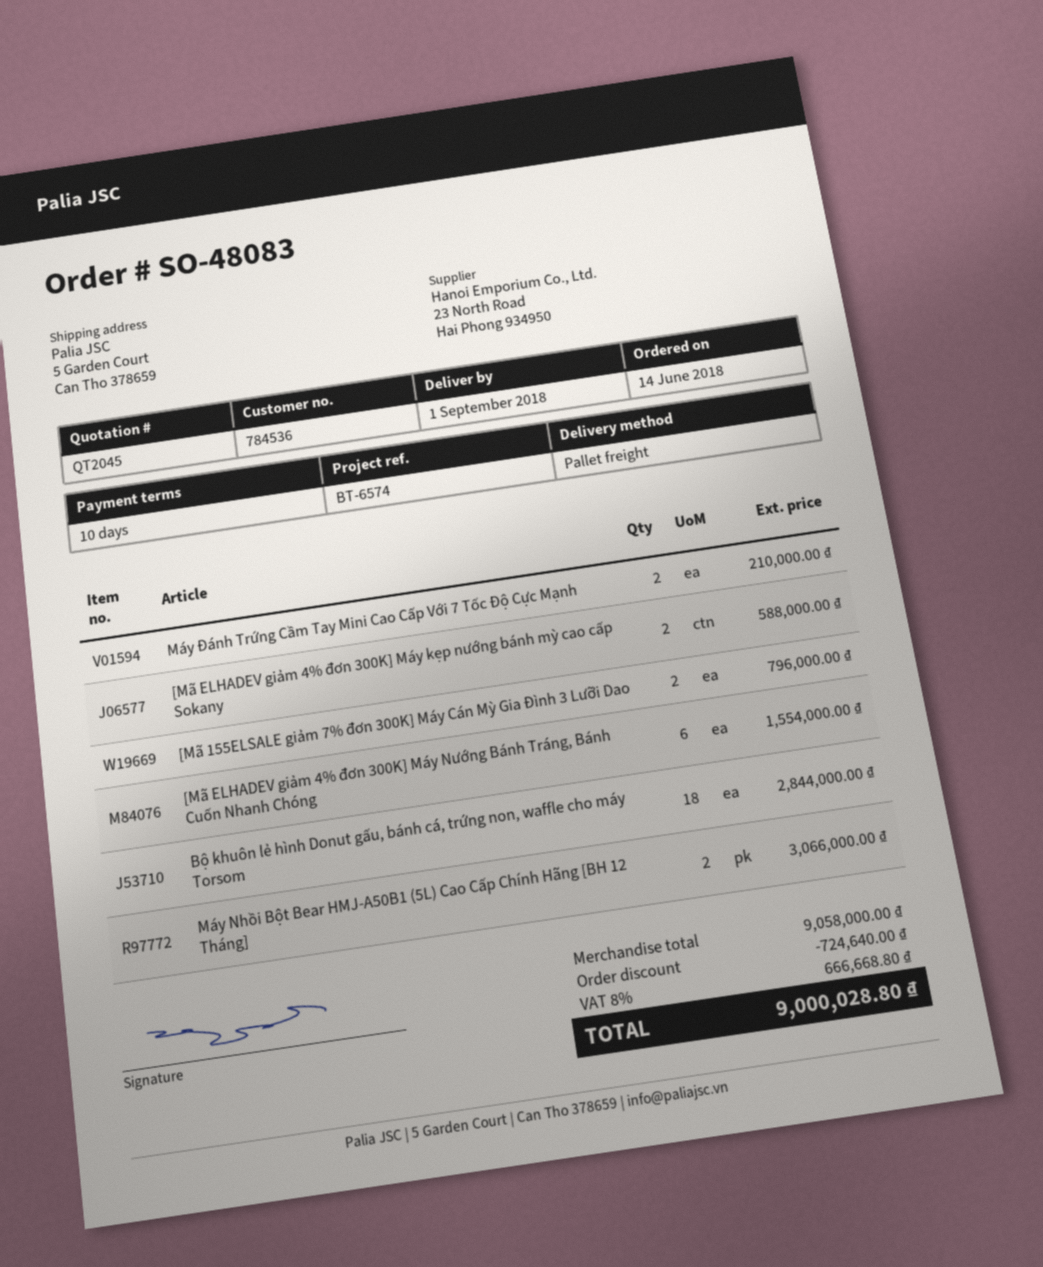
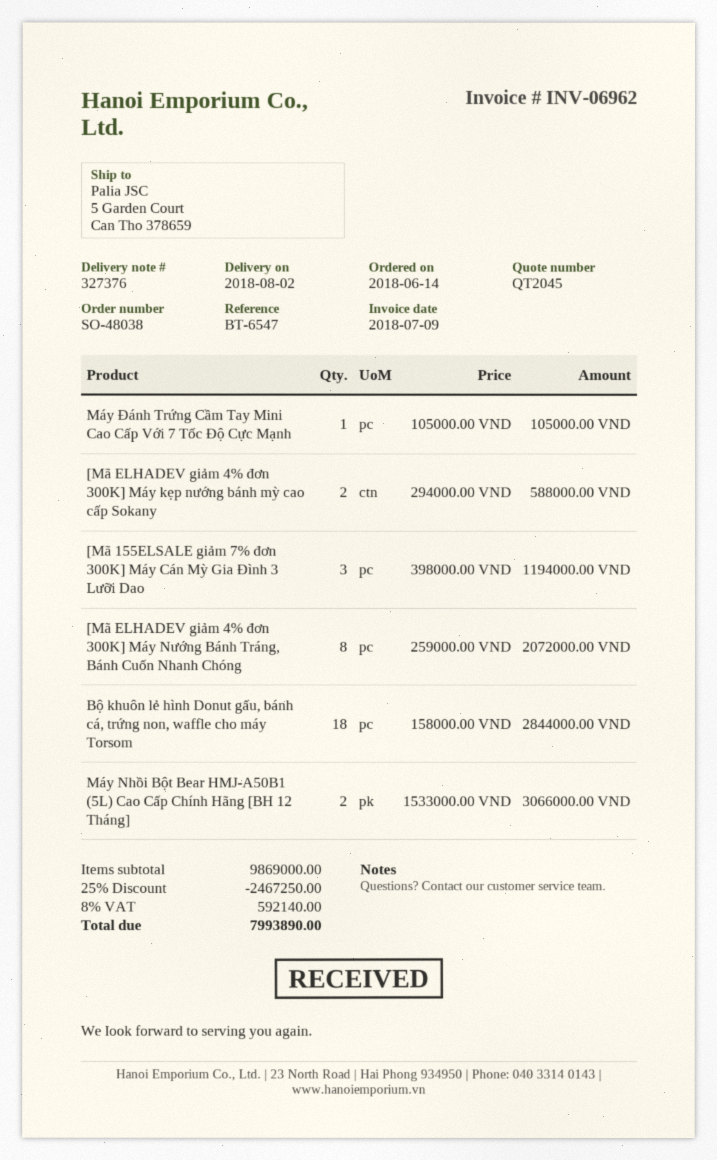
order number: SO-48083 -> SO-48038
delivery date: 2018-09-01 -> 2018-08-02
reference: BT-6574 -> BT-6547
Máy Đánh Trứng Cầm Tay Mini Cao Cấp Với 7 Tốc Độ Cực Mạnh: 2 for 210000.00 -> 1 for 105000.00
[Mã 155ELSALE giảm 7% đơn 300K] Máy Cán Mỳ Gia Đình 3 Lưỡi Dao: 2 for 796000.00 -> 3 for 1194000.00
[Mã ELHADEV giảm 4% đơn 300K] Máy Nướng Bánh Tráng, Bánh Cuốn Nhanh Chóng: 6 for 1554000.00 -> 8 for 2072000.00
subtotal: 9058000.00 -> 9869000.00
discount: 724640.00 -> 2467250.00
tax: 8% = 666668.80 -> 8% = 592140.00
total: 9000028.80 -> 7993890.00

